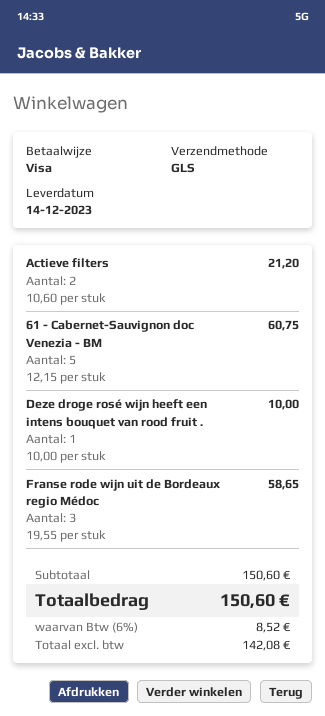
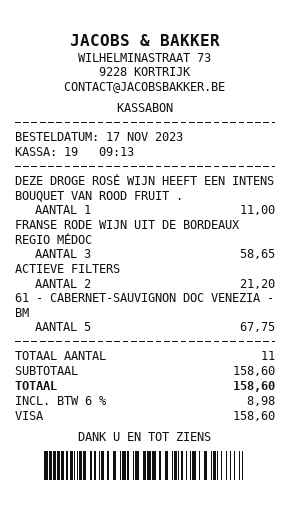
61 - Cabernet-Sauvignon doc Venezia - BM: 5 for 60.75 -> 5 for 67.75
Deze droge rosé wijn heeft een intens bouquet van rood fruit .: 1 for 10.00 -> 1 for 11.00
subtotal: 150.60 -> 158.60
tax: 6% = 8.52 -> 6% = 8.98
total: 150.60 -> 158.60

